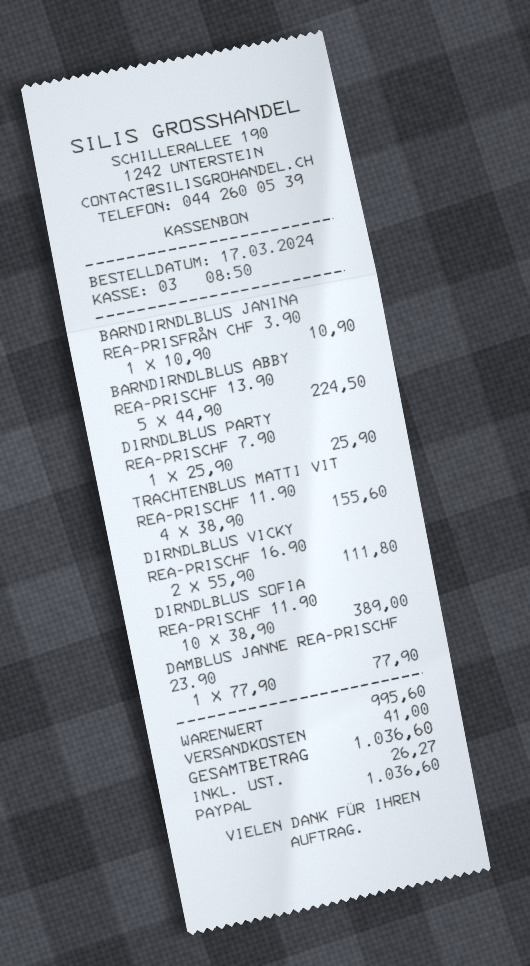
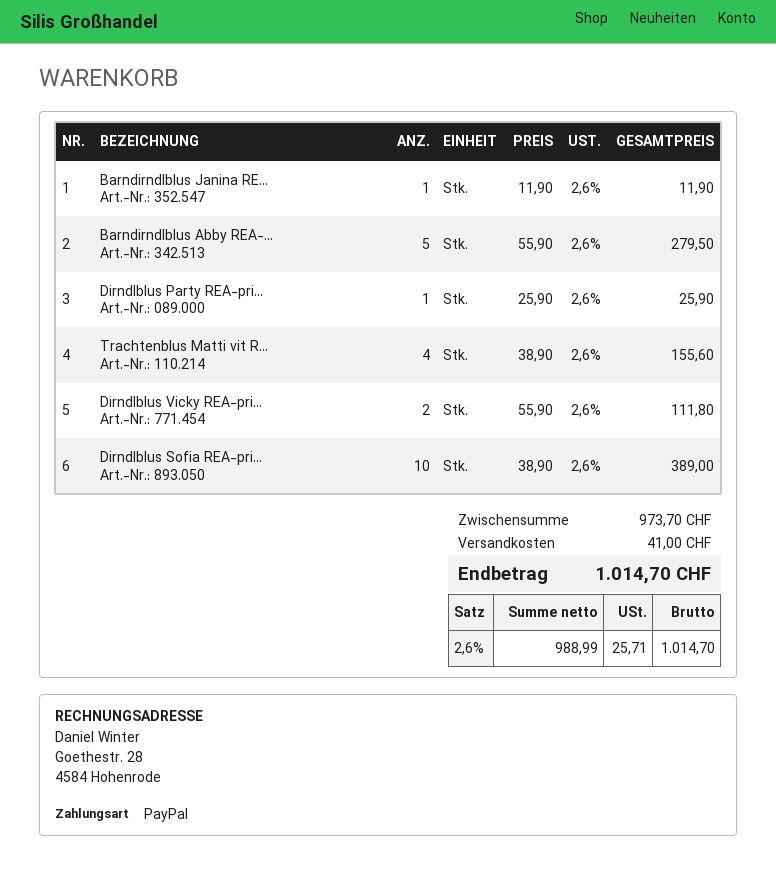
BARNDIRNDLBLUS JANINA REA-PRISFRÅN CHF 3.90: 1 x 10.90 = 10.90 -> 1 x 11.90 = 11.90
BARNDIRNDLBLUS ABBY REA-PRISCHF 13.90: 5 x 44.90 = 224.50 -> 5 x 55.90 = 279.50
DAMBLUS JANNE REA-PRISCHF 23.90: 1 x 77.90 = 77.90 -> none
subtotal: 995.60 -> 973.70
tax: 26.27 -> 25.71
total: 1036.60 -> 1014.70

